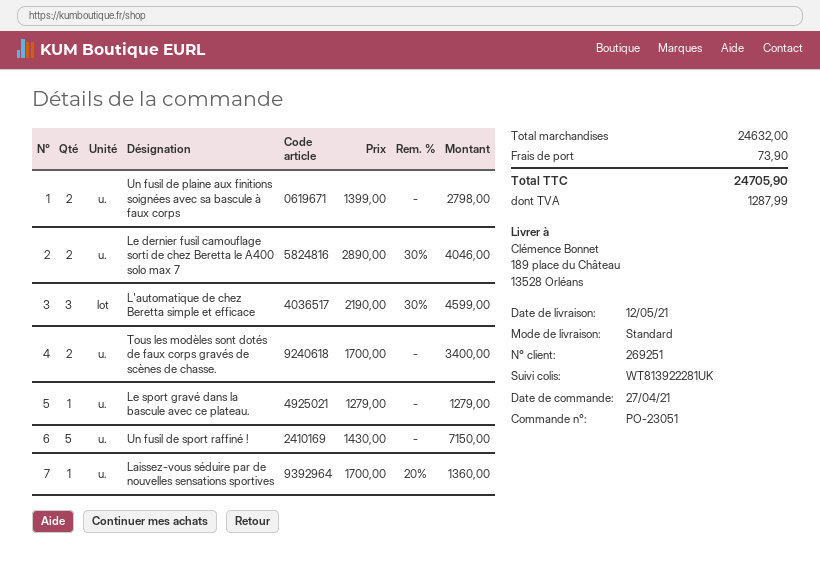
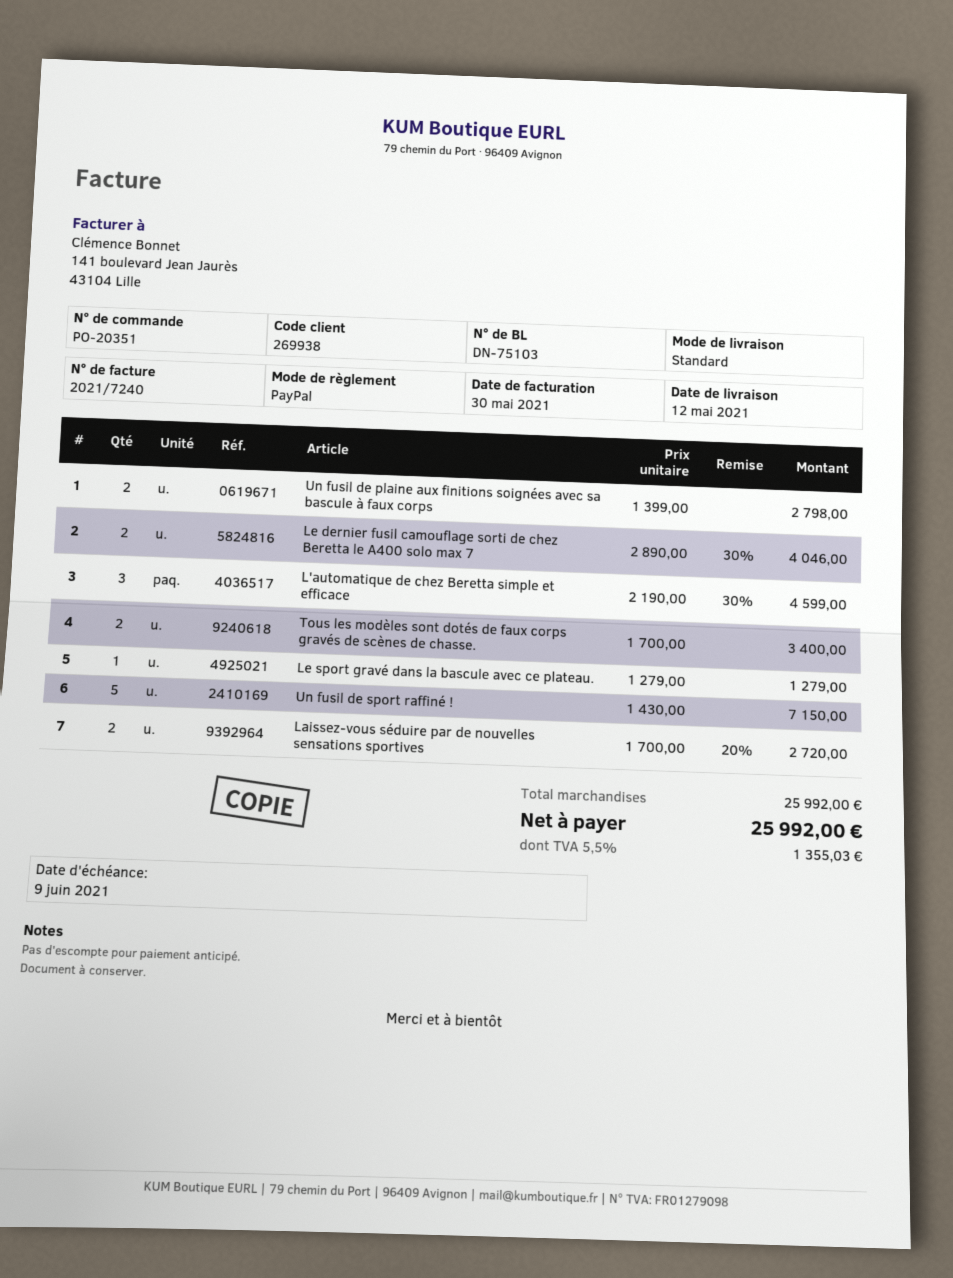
order number: PO-23051 -> PO-20351
customer number: 269251 -> 269938
Laissez-vous séduire par de nouvelles sensations sportives: 1 x 1700.00 - 20% = 1360.00 -> 2 x 1700.00 - 20% = 2720.00
subtotal: 24632.00 -> 25992.00
shipping: 73.90 -> none
tax: 1287.99 -> 1355.03
total: 24705.90 -> 25992.00

